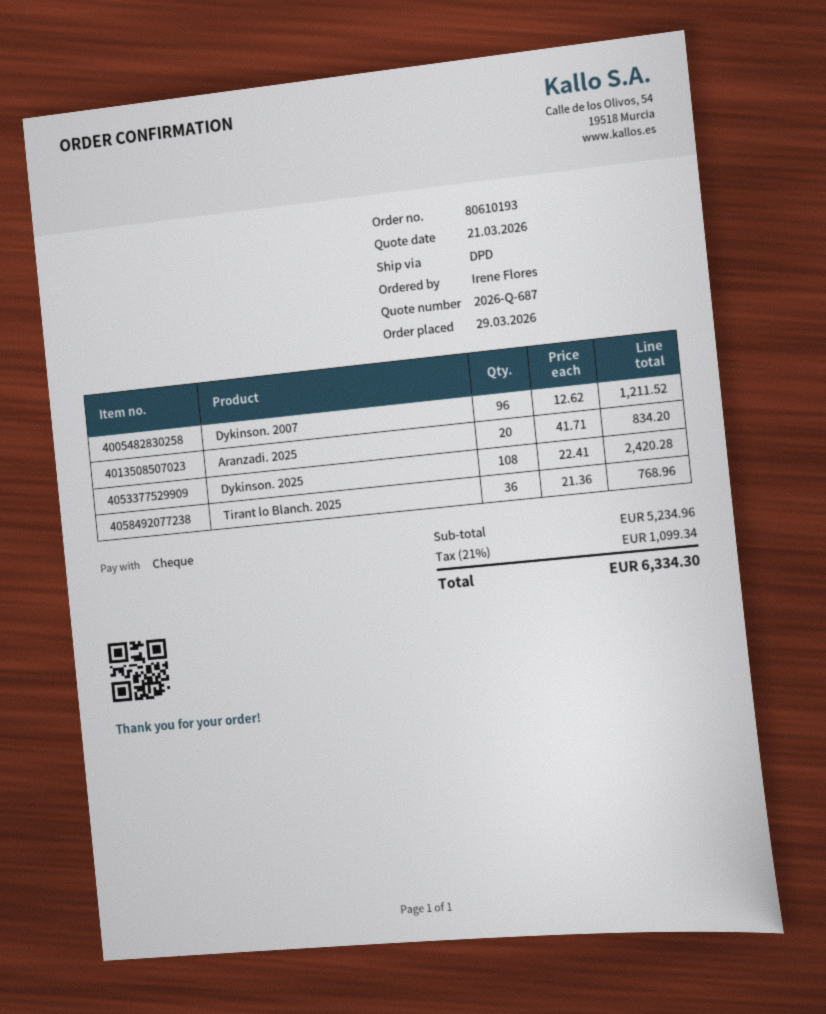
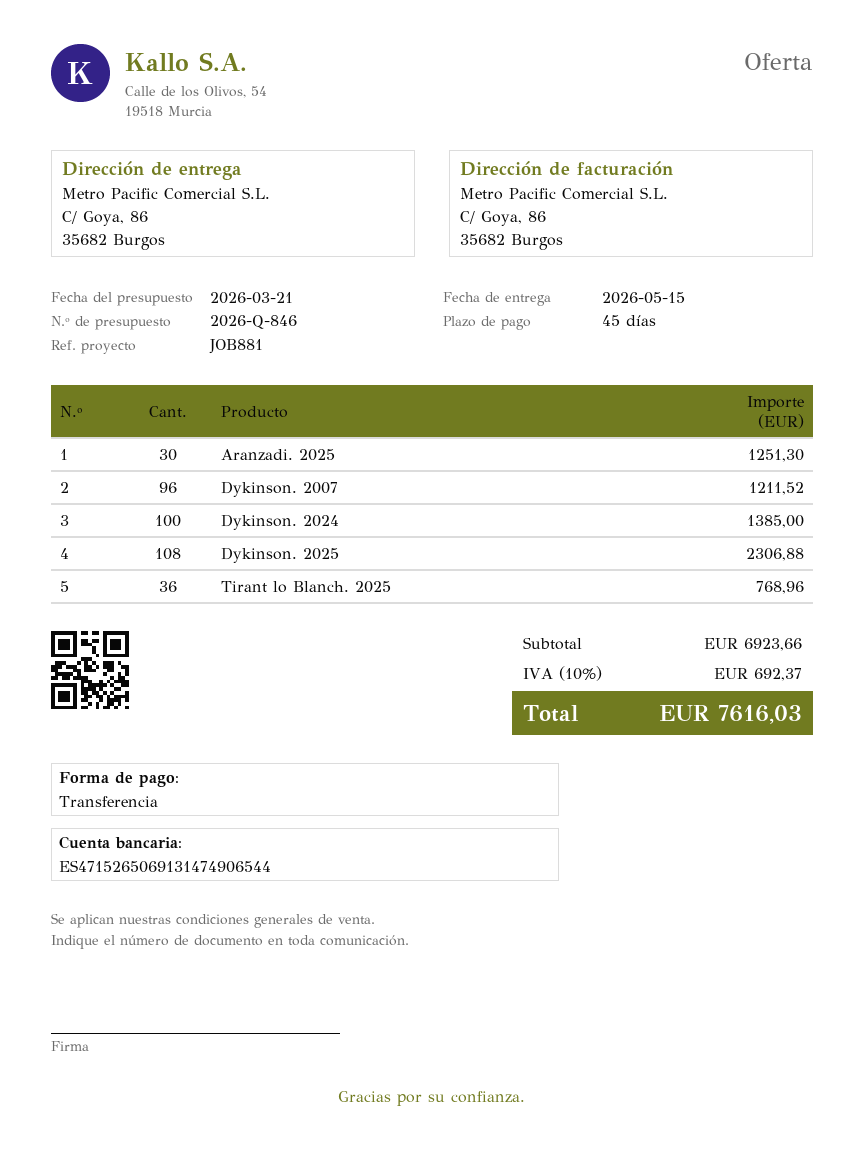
quote number: 2026-Q-687 -> 2026-Q-846
payment method: cheque -> bank transfer
Aranzadi. 2025: 20 for 834.20 -> 30 for 1251.30
Dykinson. 2025: 108 for 2420.28 -> 108 for 2306.88
Dykinson. 2024: none -> 100 for 1385.00
subtotal: 5234.96 -> 6923.66
tax: 21% = 1099.34 -> 10% = 692.37
total: 6334.30 -> 7616.03

